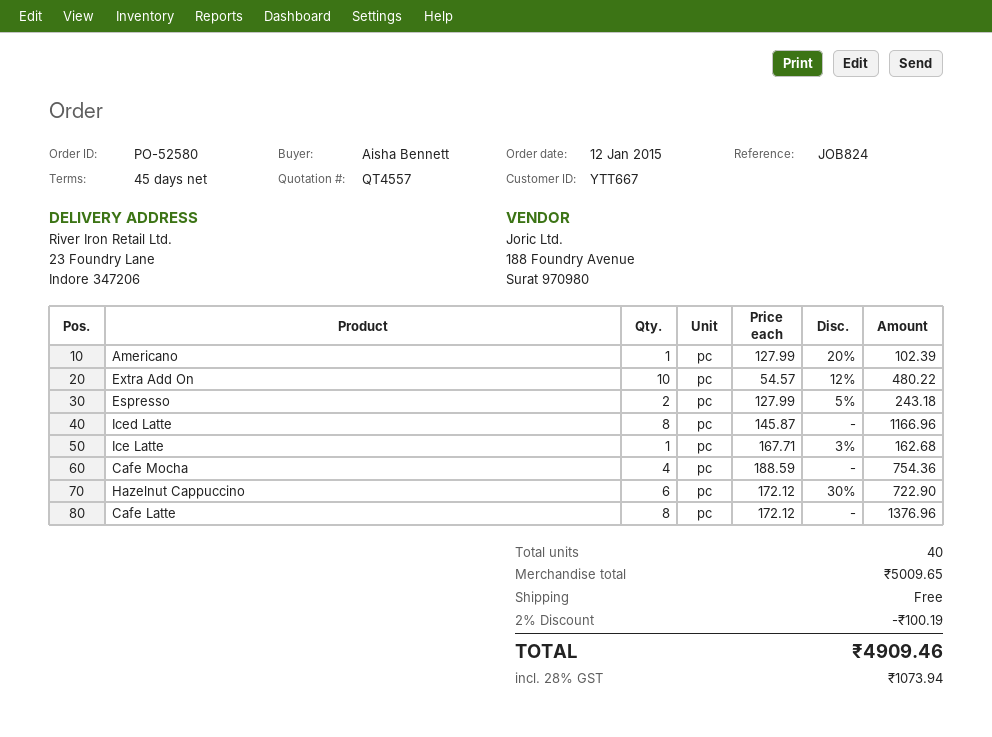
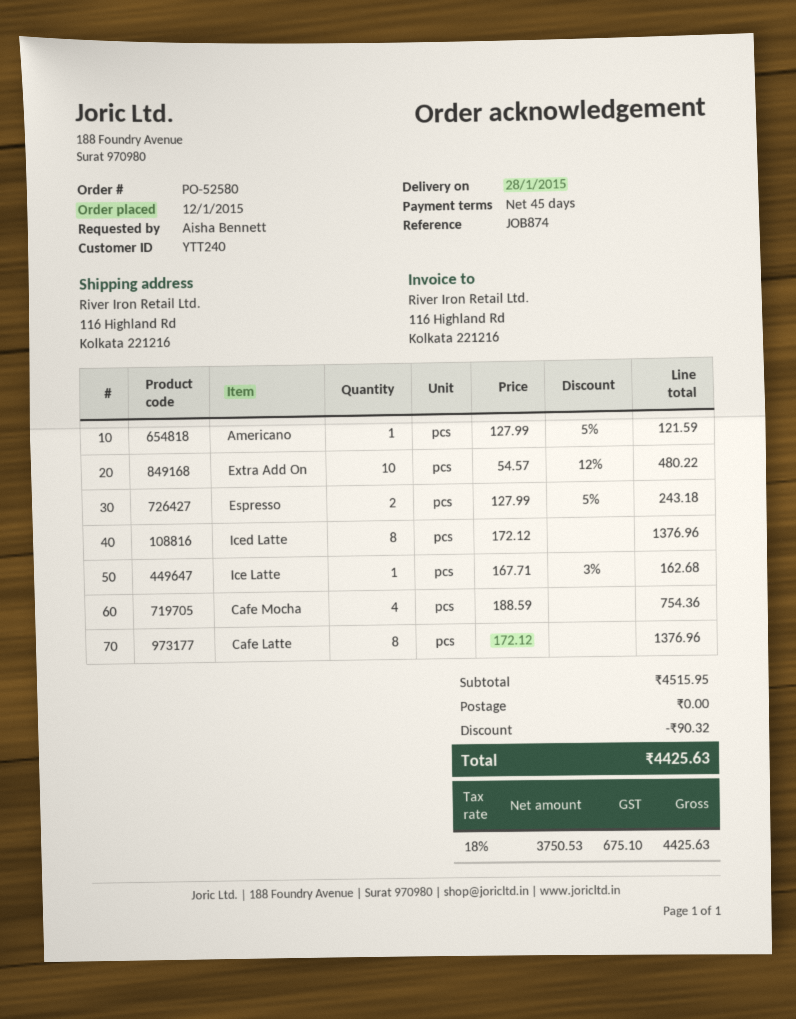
customer number: YTT667 -> YTT240
reference: JOB824 -> JOB874
ship to: 23 Foundry Lane, Indore 347206 -> 116 Highland Rd, Kolkata 221216
Americano: 1 x 127.99 - 20% = 102.39 -> 1 x 127.99 - 5% = 121.59
Iced Latte: 8 x 145.87 = 1166.96 -> 8 x 172.12 = 1376.96
Hazelnut Cappuccino: 6 x 172.12 - 30% = 722.90 -> none
subtotal: 5009.65 -> 4515.95
discount: 100.19 -> 90.32
tax: 28% = 1073.94 -> 18% = 675.10
total: 4909.46 -> 4425.63

